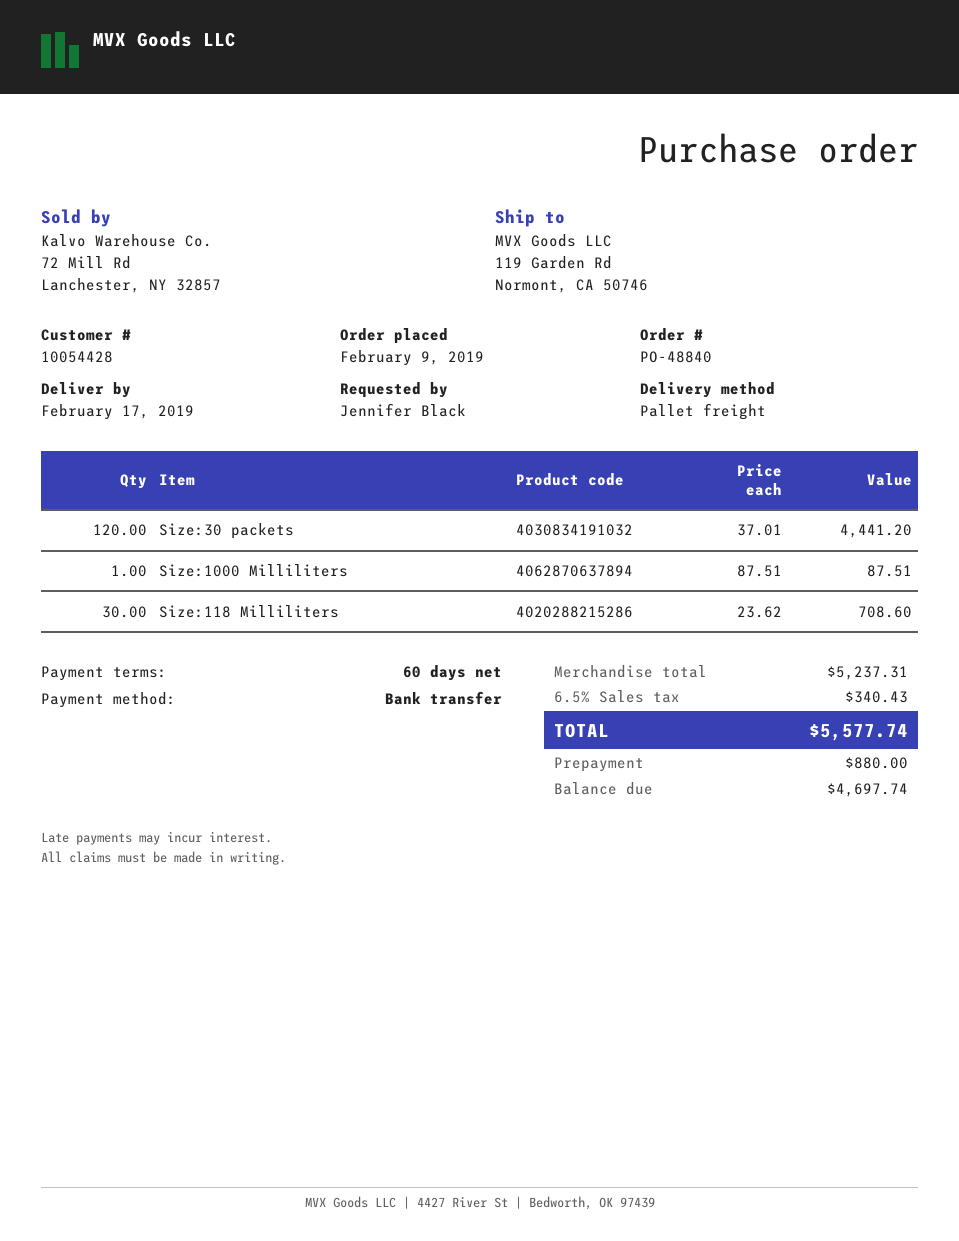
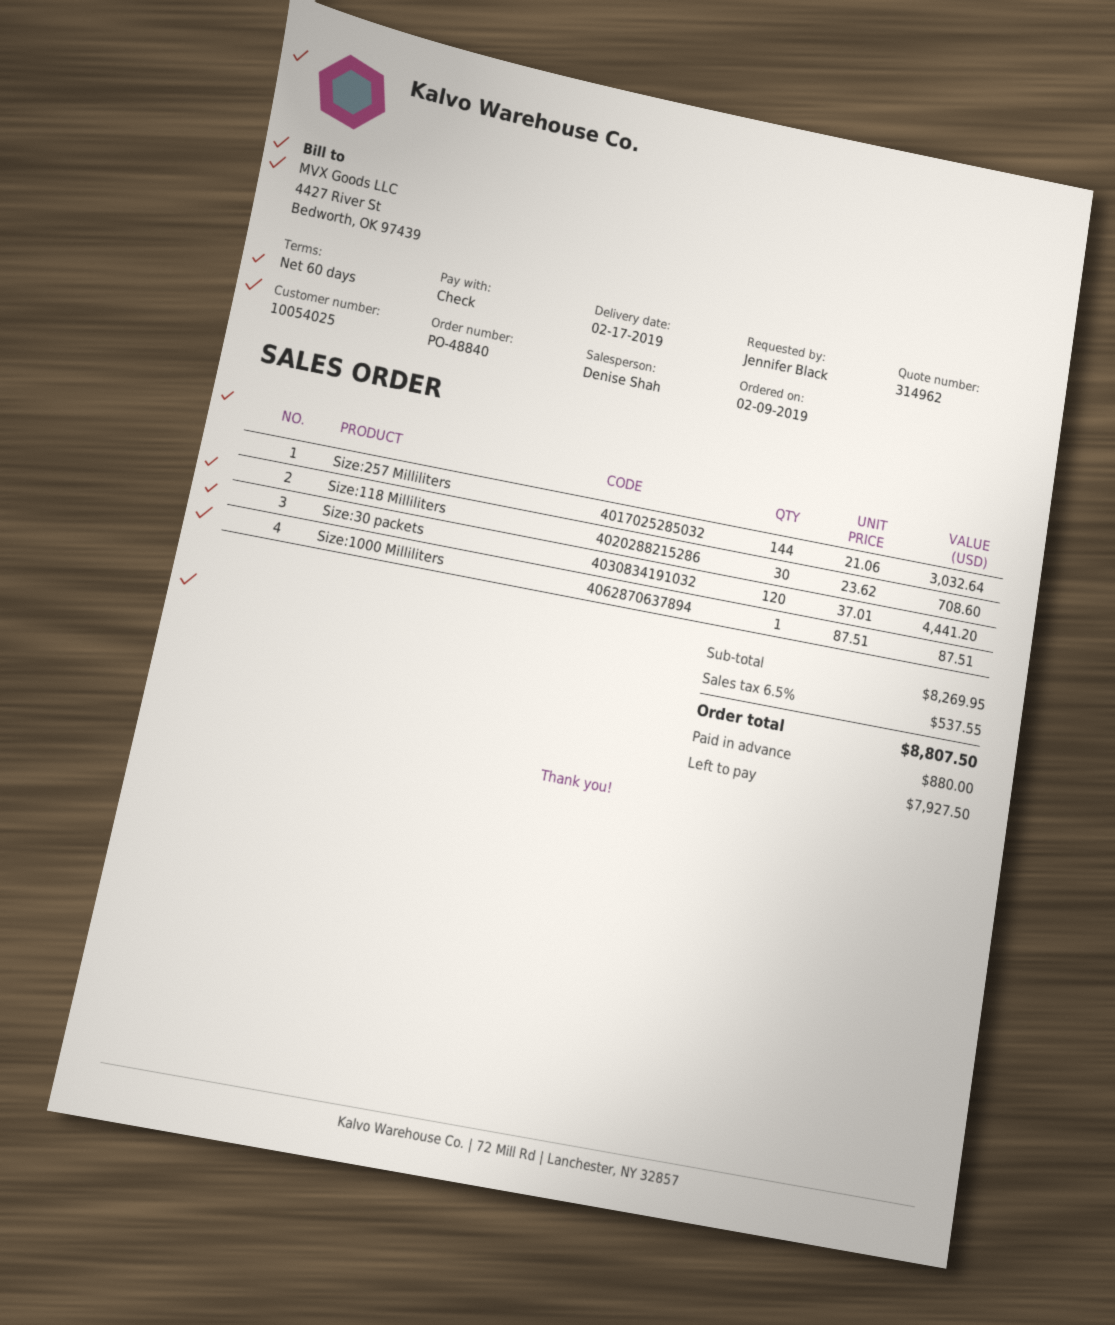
customer number: 10054428 -> 10054025
payment method: bank transfer -> cheque
Size:257 Milliliters: none -> 144 x 21.06 = 3032.64
subtotal: 5237.31 -> 8269.95
tax: 6.5% = 340.43 -> 6.5% = 537.55
total: 5577.74 -> 8807.50
balance: 4697.74 -> 7927.50

